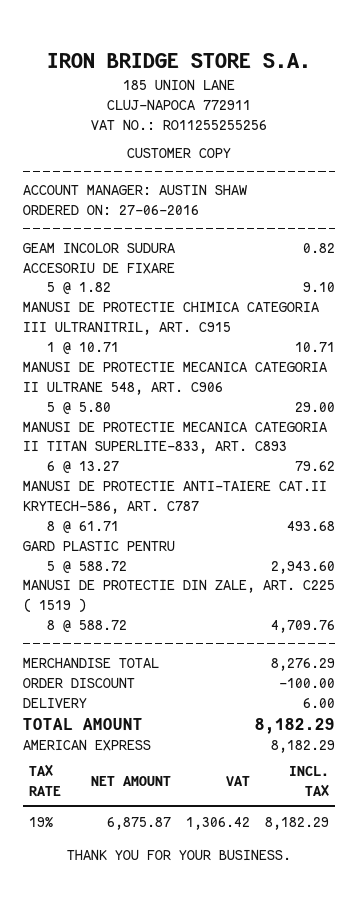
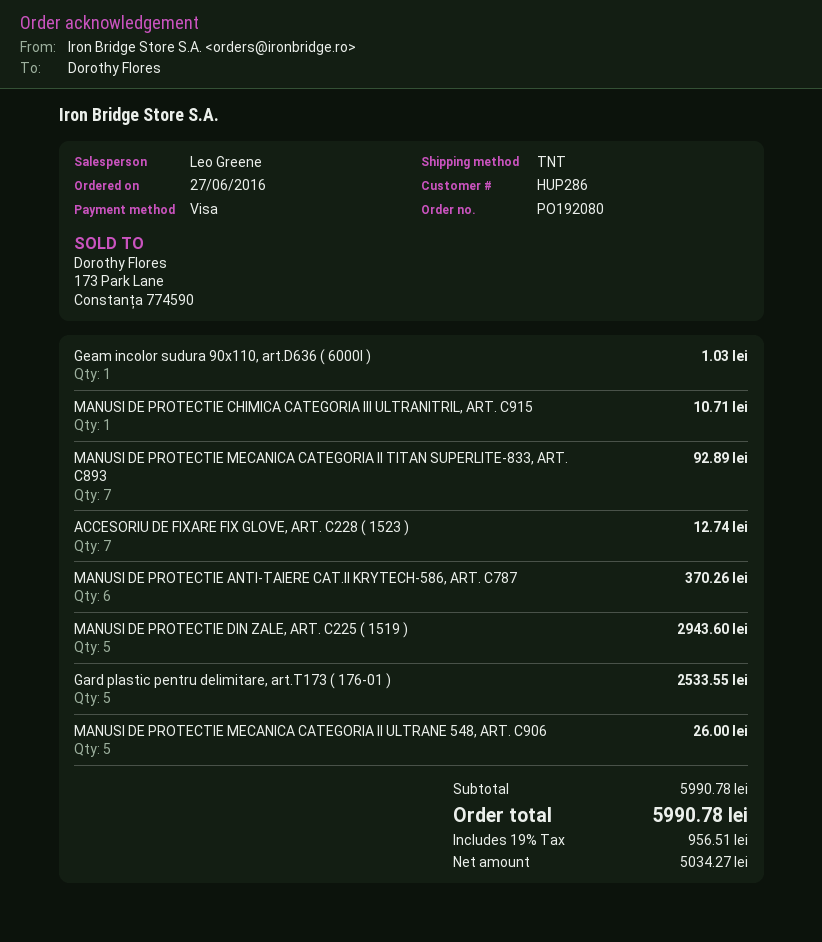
sales rep: AUSTIN SHAW -> Leo Greene
payment method: American Express -> Visa
GEAM INCOLOR SUDURA: 1 for 0.82 -> 1 for 1.03
ACCESORIU DE FIXARE: 5 for 9.10 -> 7 for 12.74
MANUSI DE PROTECTIE MECANICA CATEGORIA II ULTRANE 548, ART. C906: 5 for 29.00 -> 5 for 26.00
MANUSI DE PROTECTIE MECANICA CATEGORIA II TITAN SUPERLITE-833, ART. C893: 6 for 79.62 -> 7 for 92.89
MANUSI DE PROTECTIE ANTI-TAIERE CAT.II KRYTECH-586, ART. C787: 8 for 493.68 -> 6 for 370.26
GARD PLASTIC PENTRU: 5 for 2943.60 -> 5 for 2533.55
MANUSI DE PROTECTIE DIN ZALE, ART. C225 ( 1519 ): 8 for 4709.76 -> 5 for 2943.60
subtotal: 8276.29 -> 5990.78
discount: 100.00 -> none
shipping: 6.00 -> none
net: 6875.87 -> 5034.27
tax: 19% = 1306.42 -> 19% = 956.51
total: 8182.29 -> 5990.78

